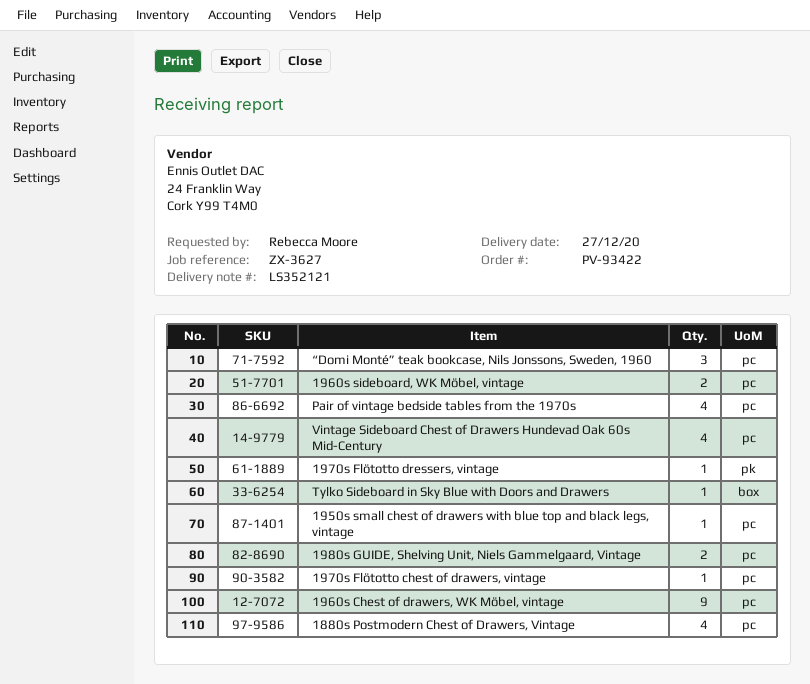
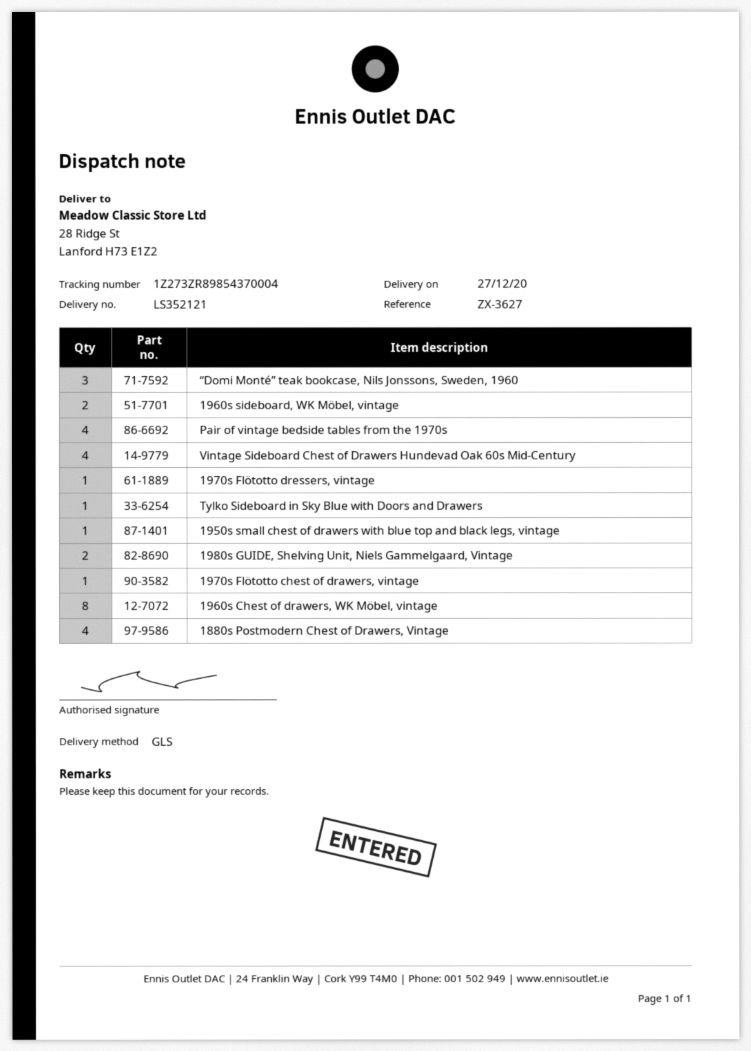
1960s Chest of drawers, WK Möbel, vintage: 9 -> 8

